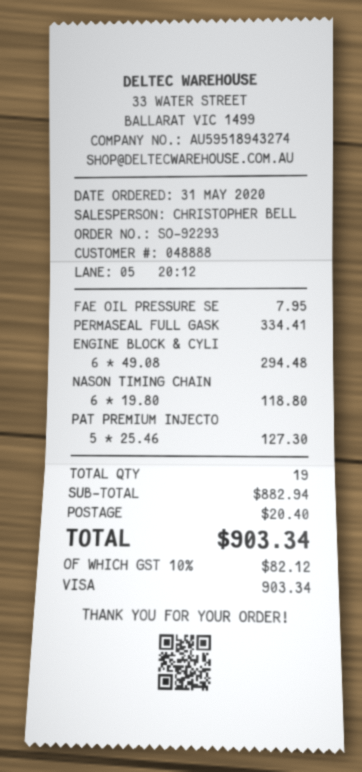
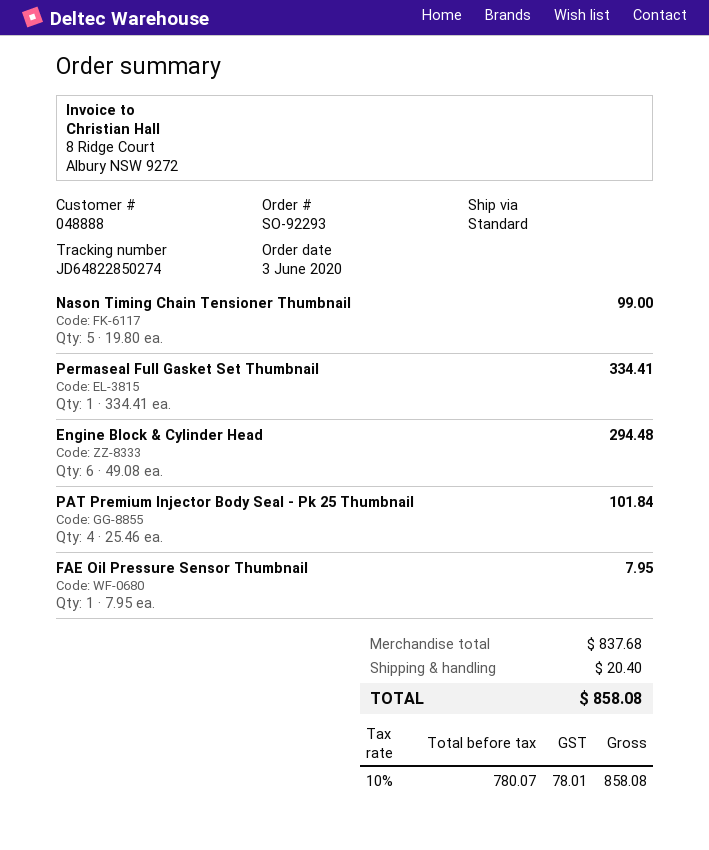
order date: 2020-05-31 -> 2020-06-03
NASON TIMING CHAIN: 6 x 19.80 = 118.80 -> 5 x 19.80 = 99.00
PAT PREMIUM INJECTO: 5 x 25.46 = 127.30 -> 4 x 25.46 = 101.84
subtotal: 882.94 -> 837.68
tax: 10% = 82.12 -> 10% = 78.01
total: 903.34 -> 858.08

